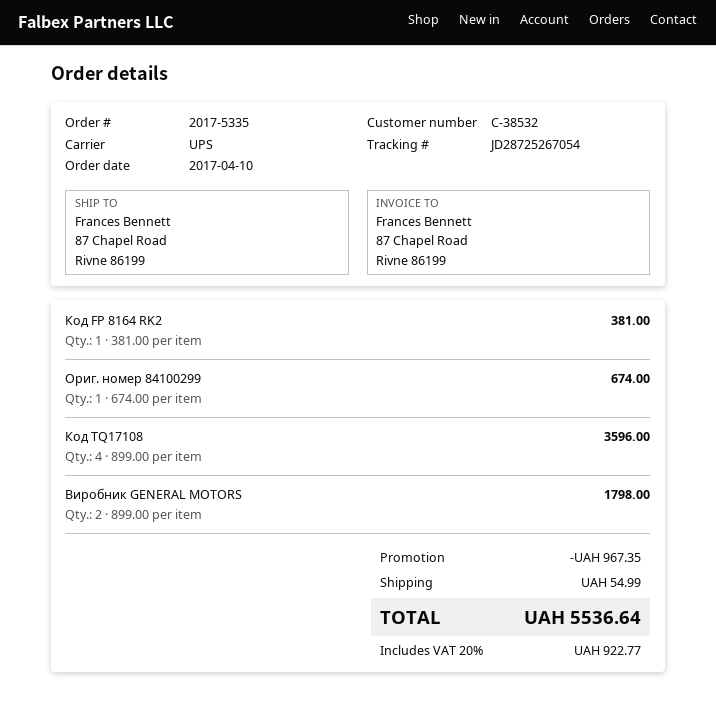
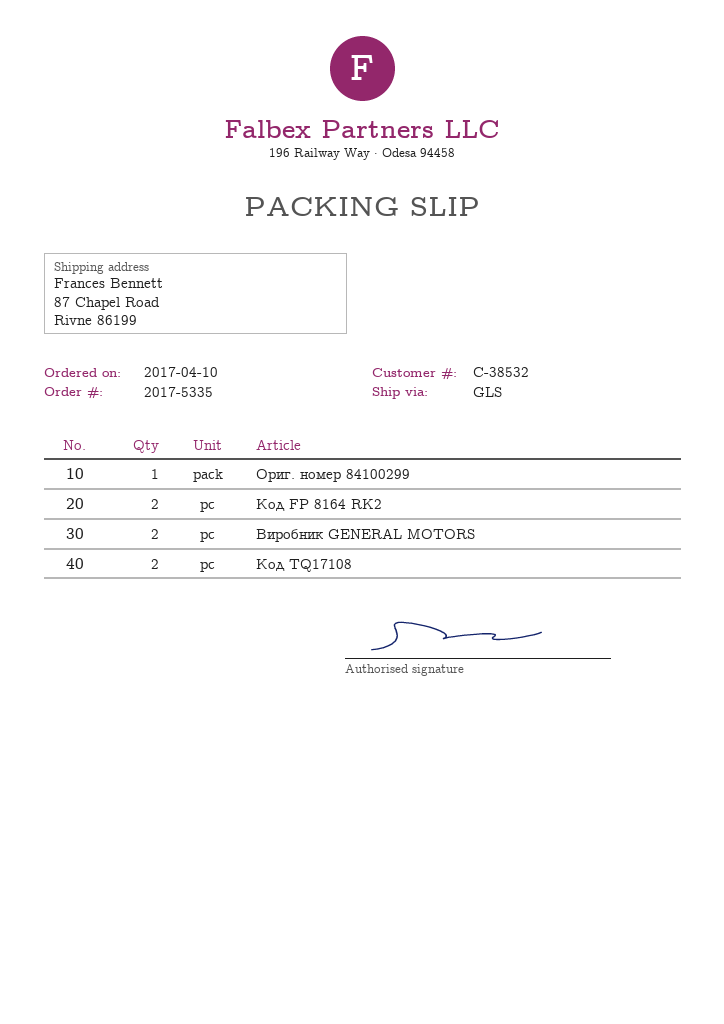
shipping method: UPS -> GLS
Код FP 8164 RK2: 1 -> 2
Код TQ17108: 4 -> 2

